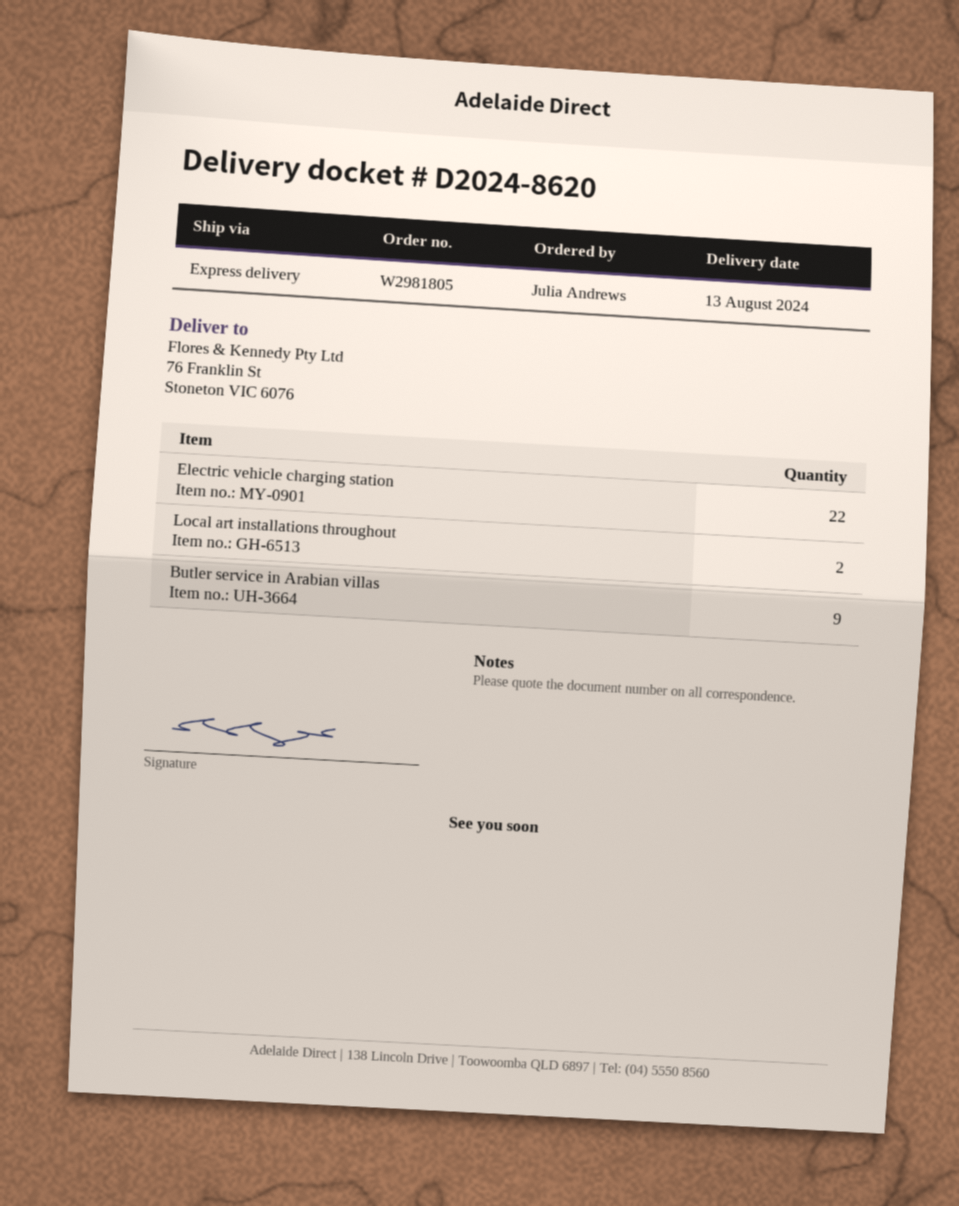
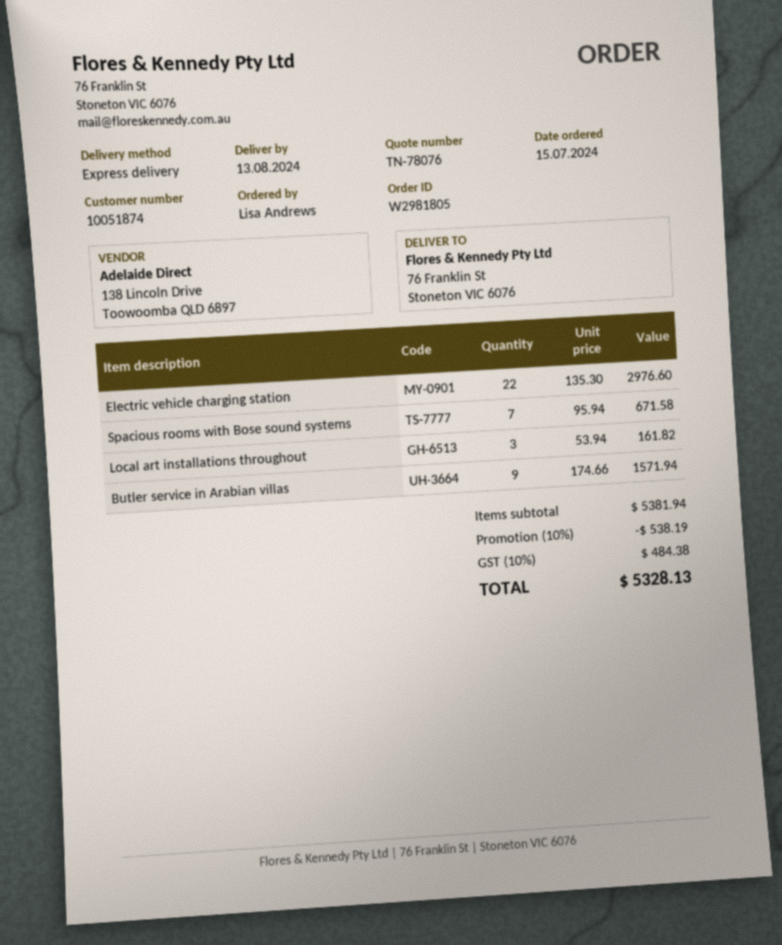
ordered by: Julia Andrews -> Lisa Andrews
Local art installations throughout: 2 -> 3
Spacious rooms with Bose sound systems: none -> 7

